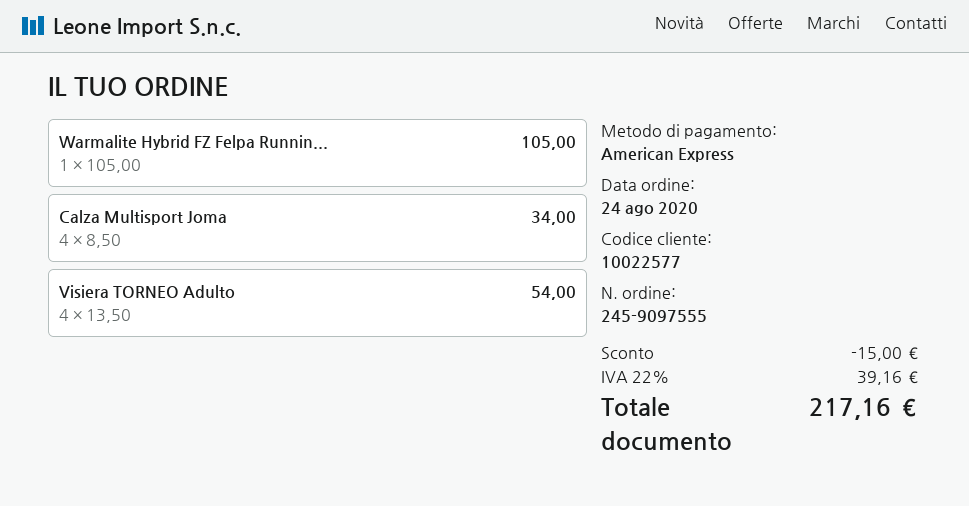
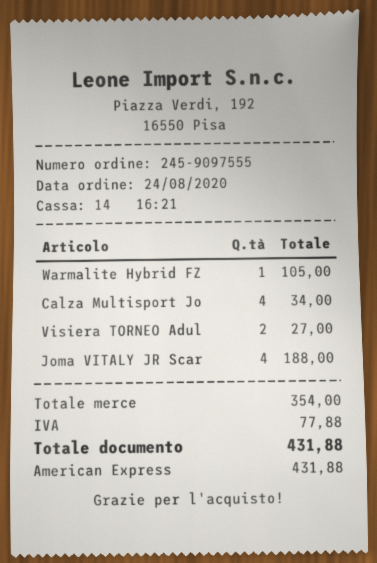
Visiera TORNEO Adulto: 4 for 54.00 -> 2 for 27.00
Joma VITALY JR Scar: none -> 4 for 188.00
discount: 15.00 -> none
tax: 39.16 -> 77.88
total: 217.16 -> 431.88

